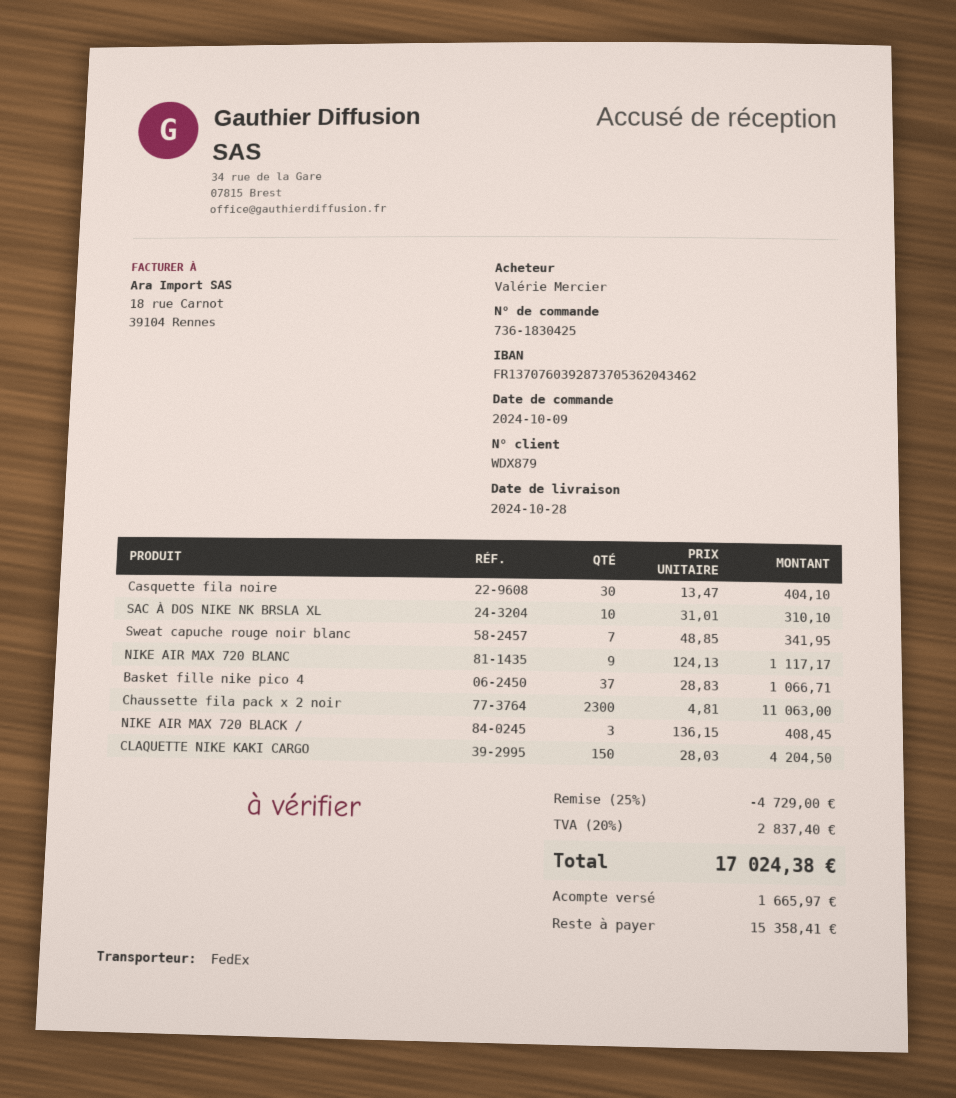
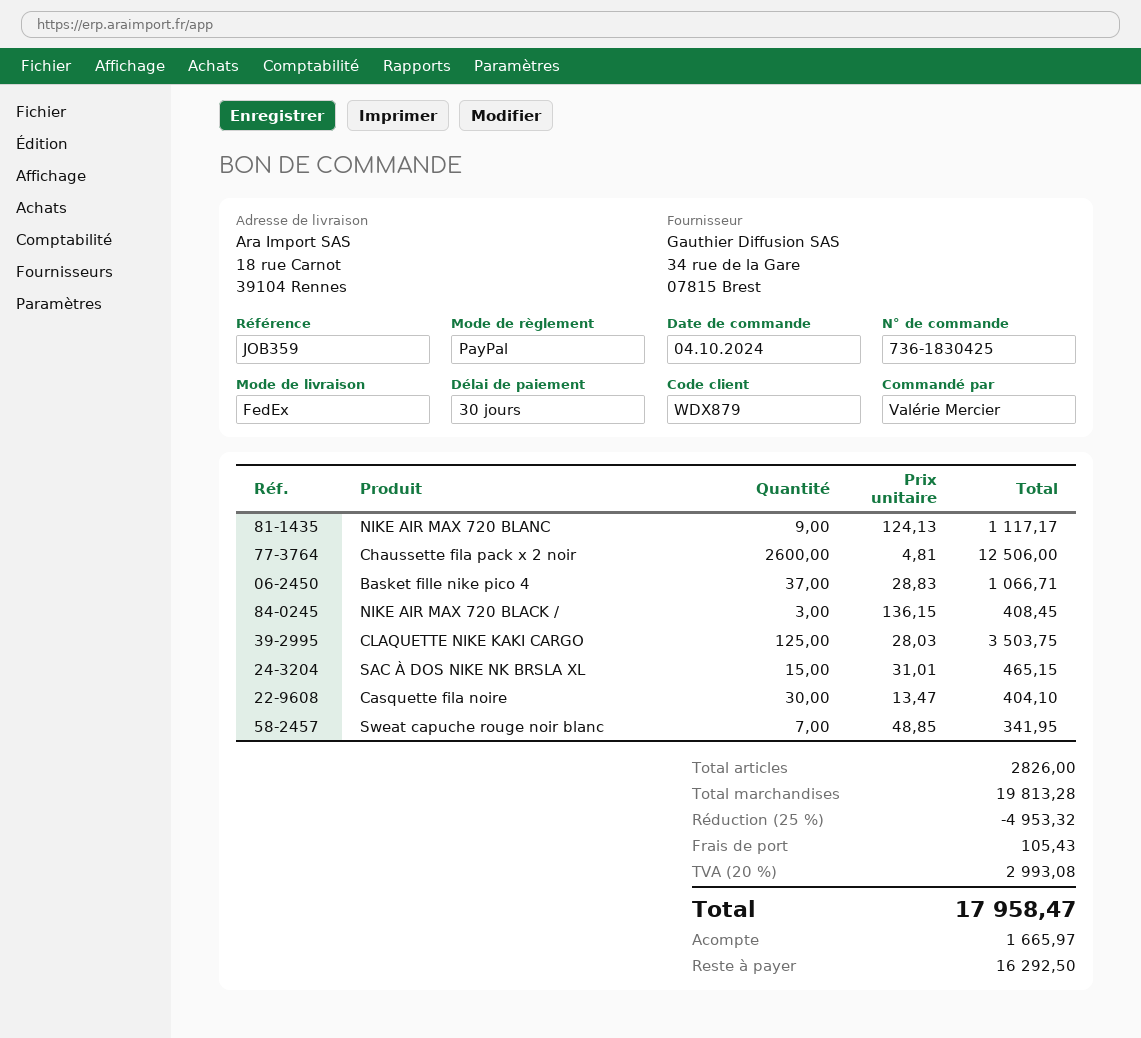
order date: 2024-10-09 -> 2024-10-04
SAC À DOS NIKE NK BRSLA XL: 10 x 31.01 = 310.10 -> 15 x 31.01 = 465.15
Chaussette fila pack x 2 noir: 2300 x 4.81 = 11063.00 -> 2600 x 4.81 = 12506.00
CLAQUETTE NIKE KAKI CARGO: 150 x 28.03 = 4204.50 -> 125 x 28.03 = 3503.75
discount: 25% = 4729.00 -> 25% = 4953.32
shipping: none -> 105.43
tax: 20% = 2837.40 -> 20% = 2993.08
total: 17024.38 -> 17958.47
balance: 15358.41 -> 16292.50

